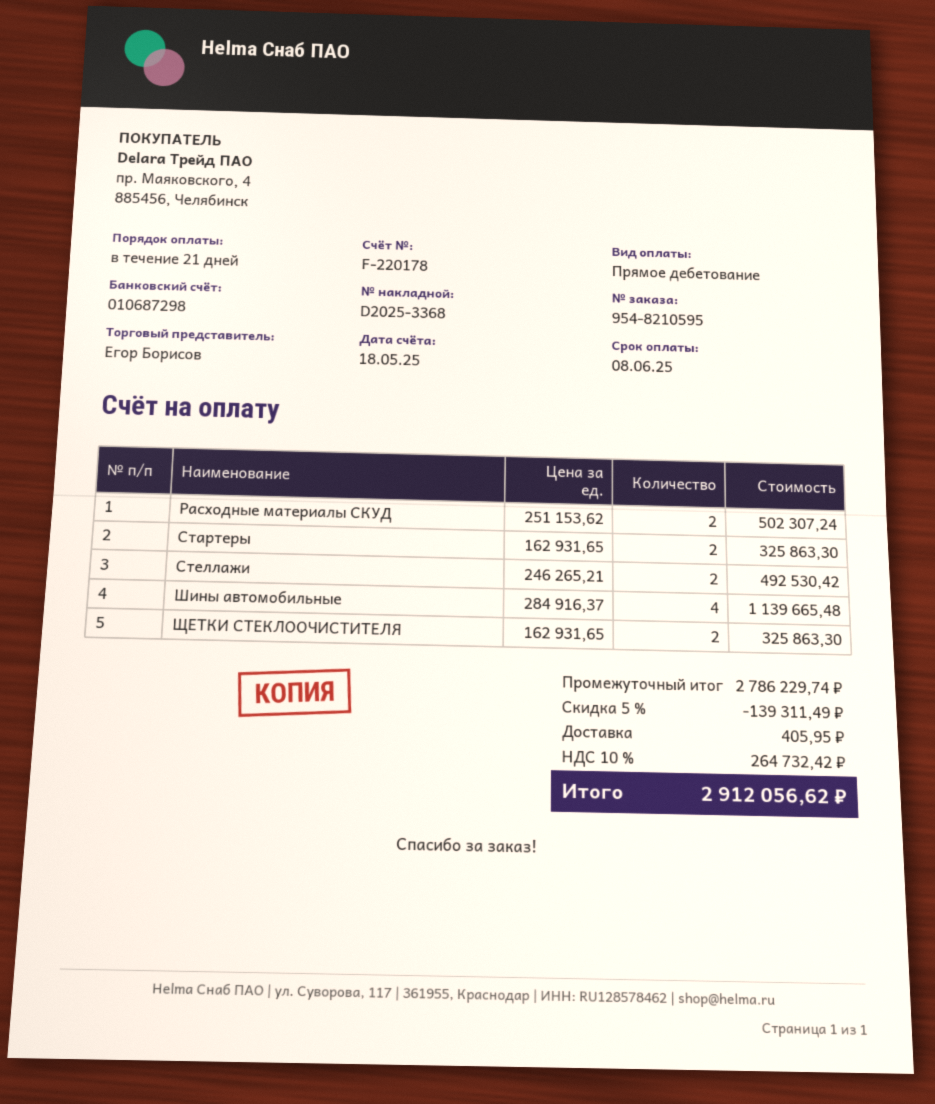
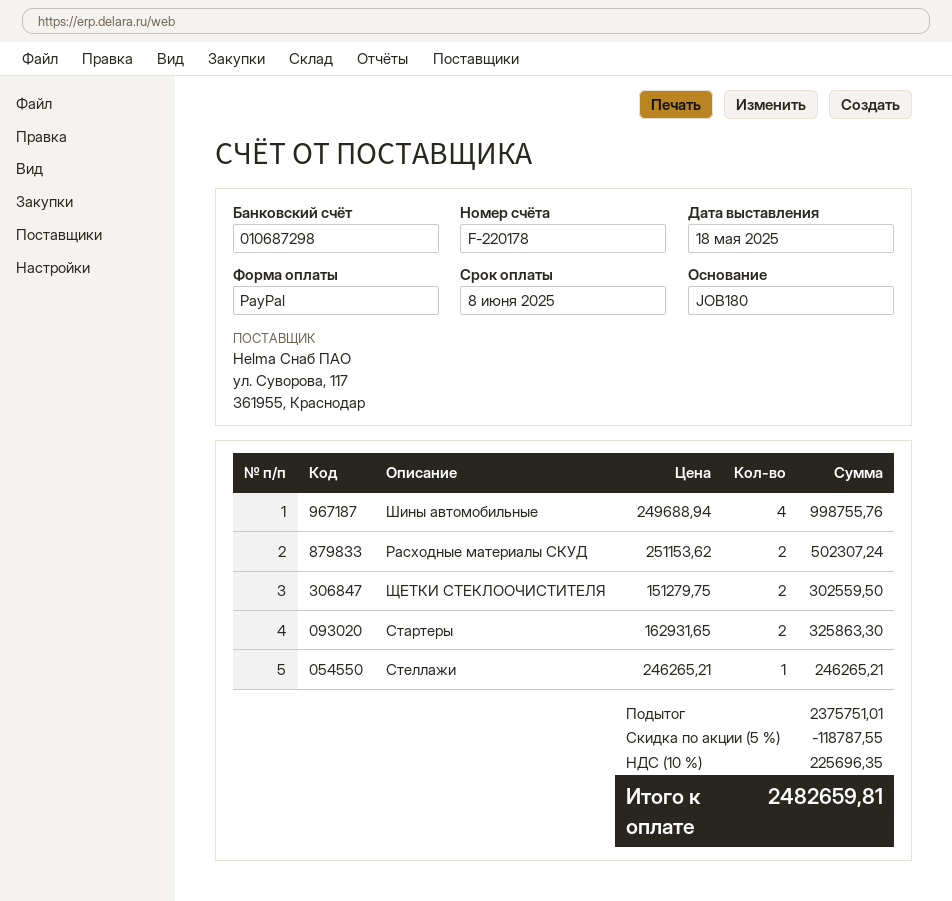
payment method: direct debit -> PayPal
Стеллажи: 2 x 246265.21 = 492530.42 -> 1 x 246265.21 = 246265.21
Шины автомобильные: 4 x 284916.37 = 1139665.48 -> 4 x 249688.94 = 998755.76
ЩЕТКИ СТЕКЛООЧИСТИТЕЛЯ: 2 x 162931.65 = 325863.30 -> 2 x 151279.75 = 302559.50
subtotal: 2786229.74 -> 2375751.01
discount: 5% = 139311.49 -> 5% = 118787.55
shipping: 405.95 -> none
tax: 10% = 264732.42 -> 10% = 225696.35
total: 2912056.62 -> 2482659.81

